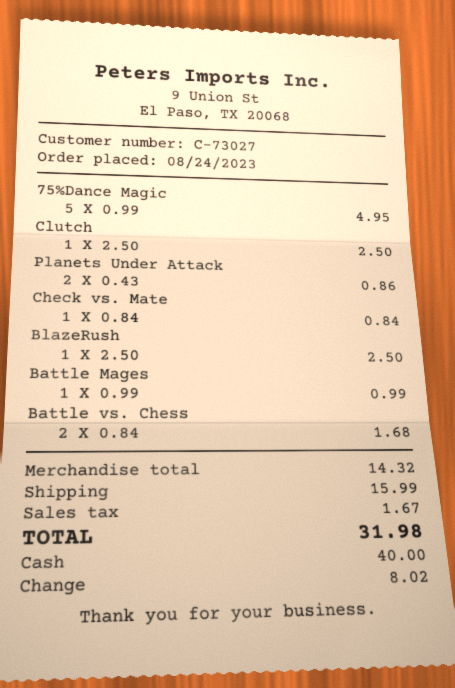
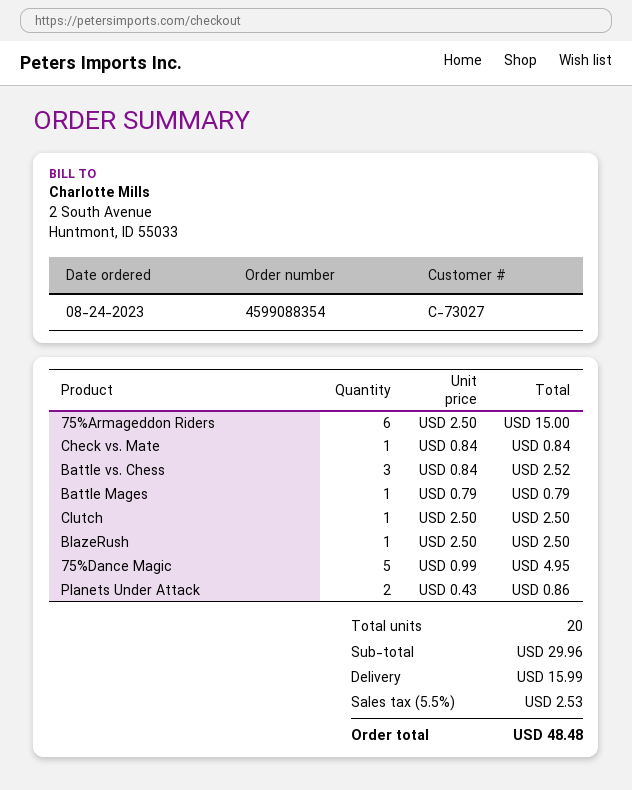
Battle Mages: 1 x 0.99 = 0.99 -> 1 x 0.79 = 0.79
Battle vs. Chess: 2 x 0.84 = 1.68 -> 3 x 0.84 = 2.52
75%Armageddon Riders: none -> 6 x 2.50 = 15.00
subtotal: 14.32 -> 29.96
tax: 1.67 -> 2.53
total: 31.98 -> 48.48

